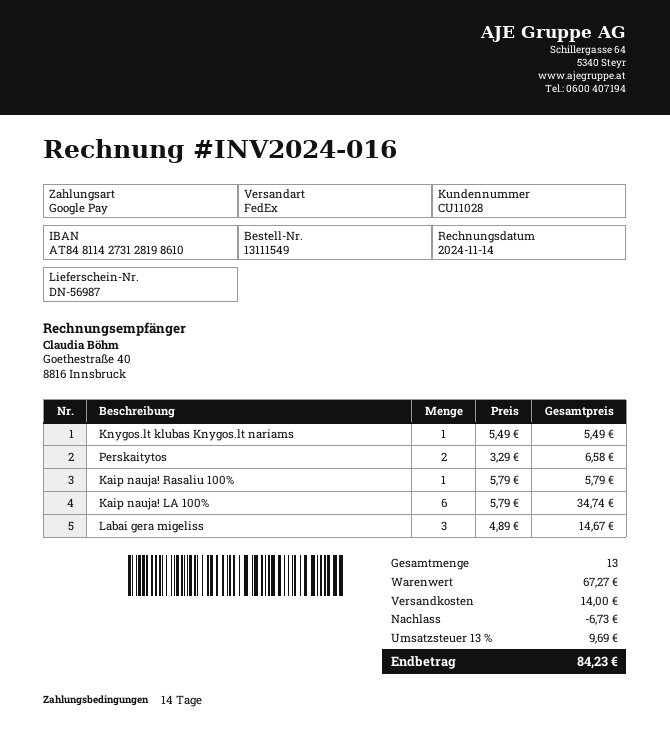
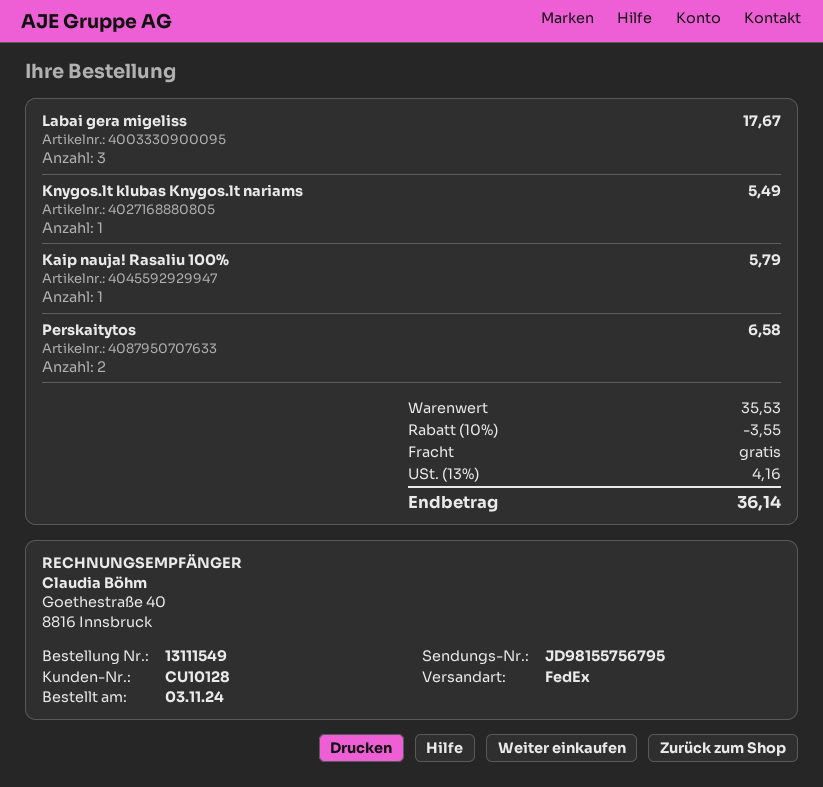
customer number: CU11028 -> CU10128
Kaip nauja! LA 100%: 6 for 34.74 -> none
Labai gera migeliss: 3 for 14.67 -> 3 for 17.67
subtotal: 67.27 -> 35.53
discount: 6.73 -> 3.55
shipping: 14.00 -> 0.00
tax: 13% = 9.69 -> 13% = 4.16
total: 84.23 -> 36.14

